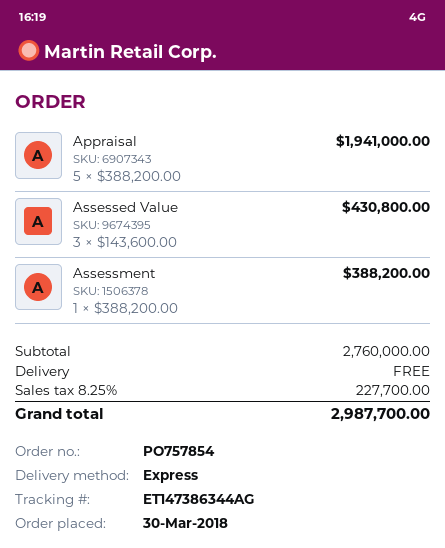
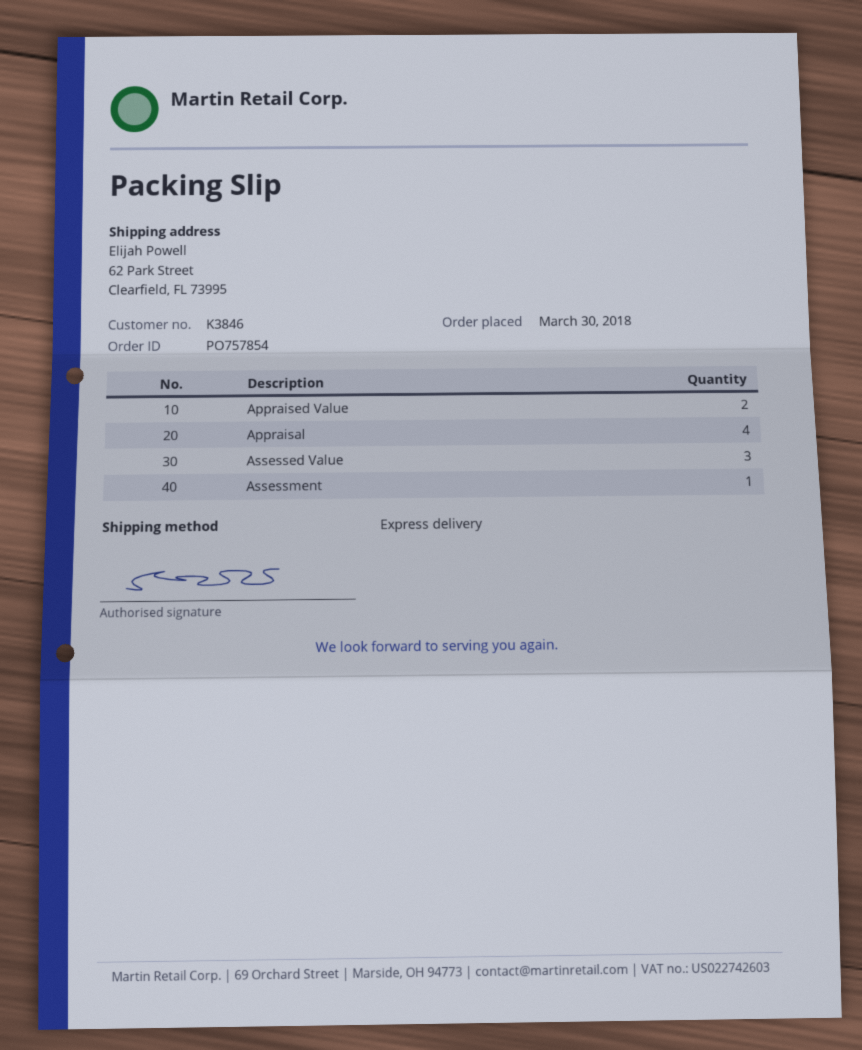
Appraisal: 5 -> 4
Appraised Value: none -> 2

